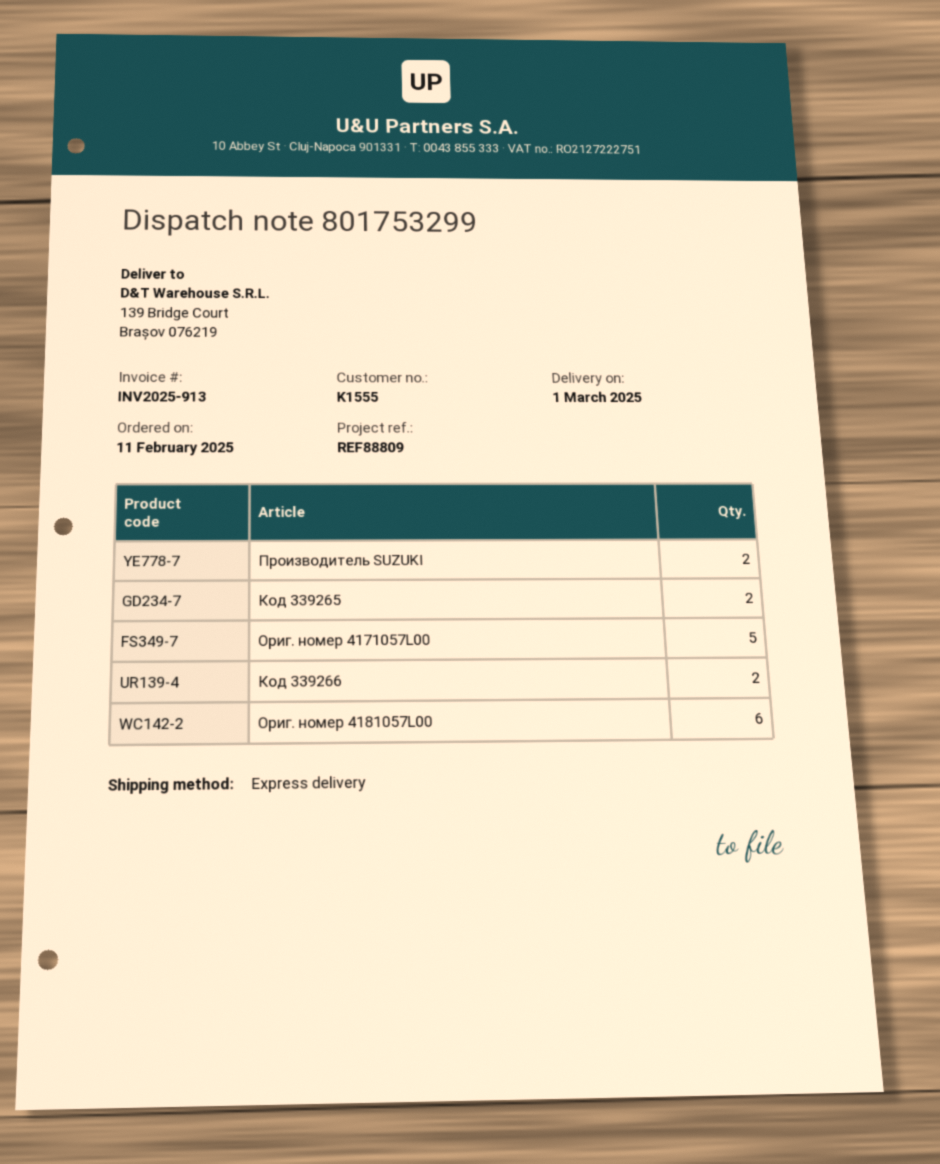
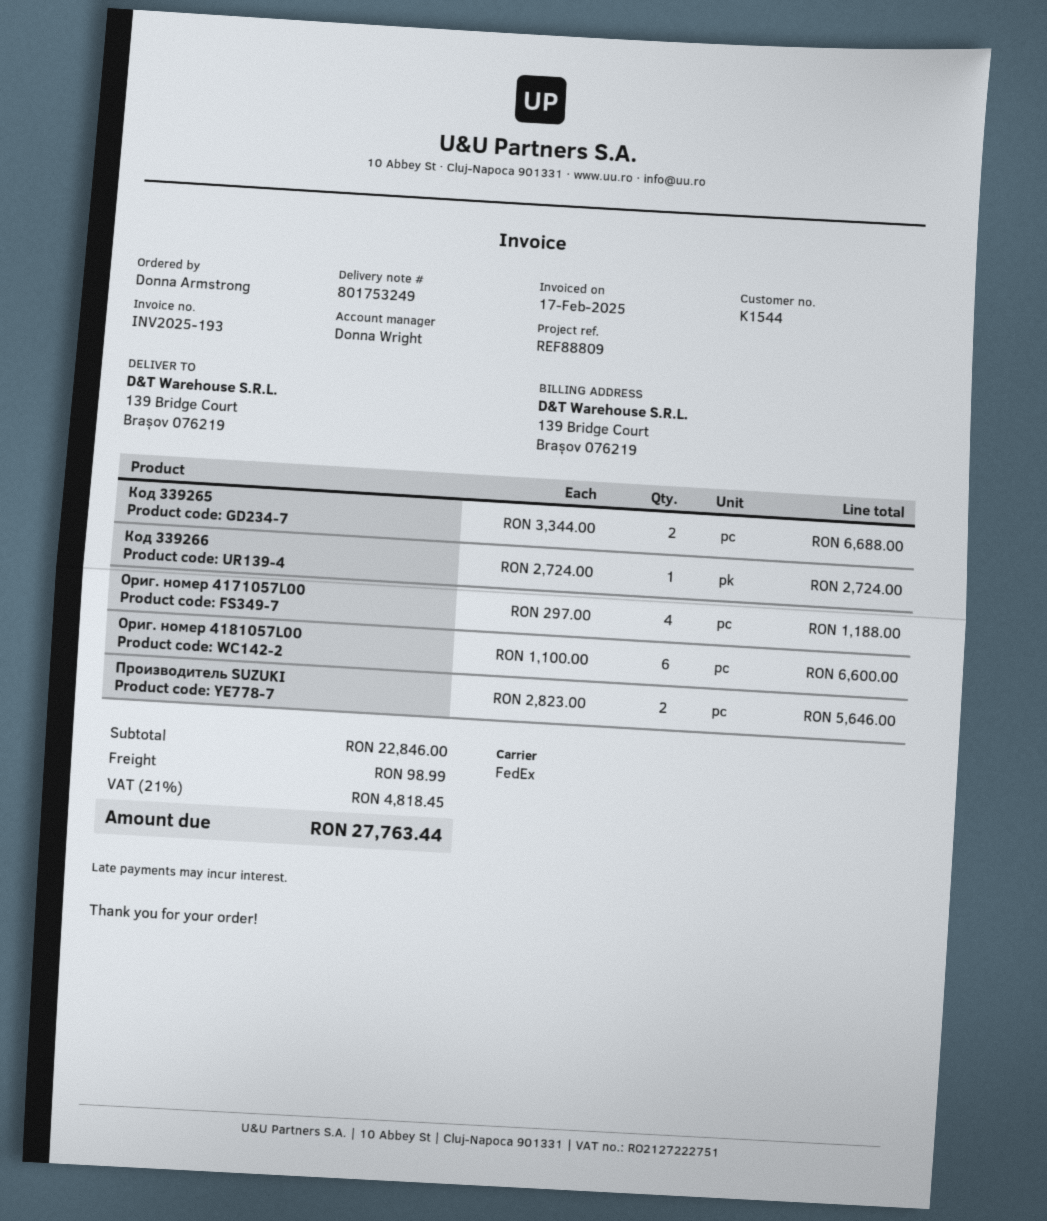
delivery note number: 801753299 -> 801753249
invoice number: INV2025-913 -> INV2025-193
customer number: K1555 -> K1544
shipping method: express -> FedEx
Ориг. номер 4171057L00: 5 -> 4
Код 339266: 2 -> 1

